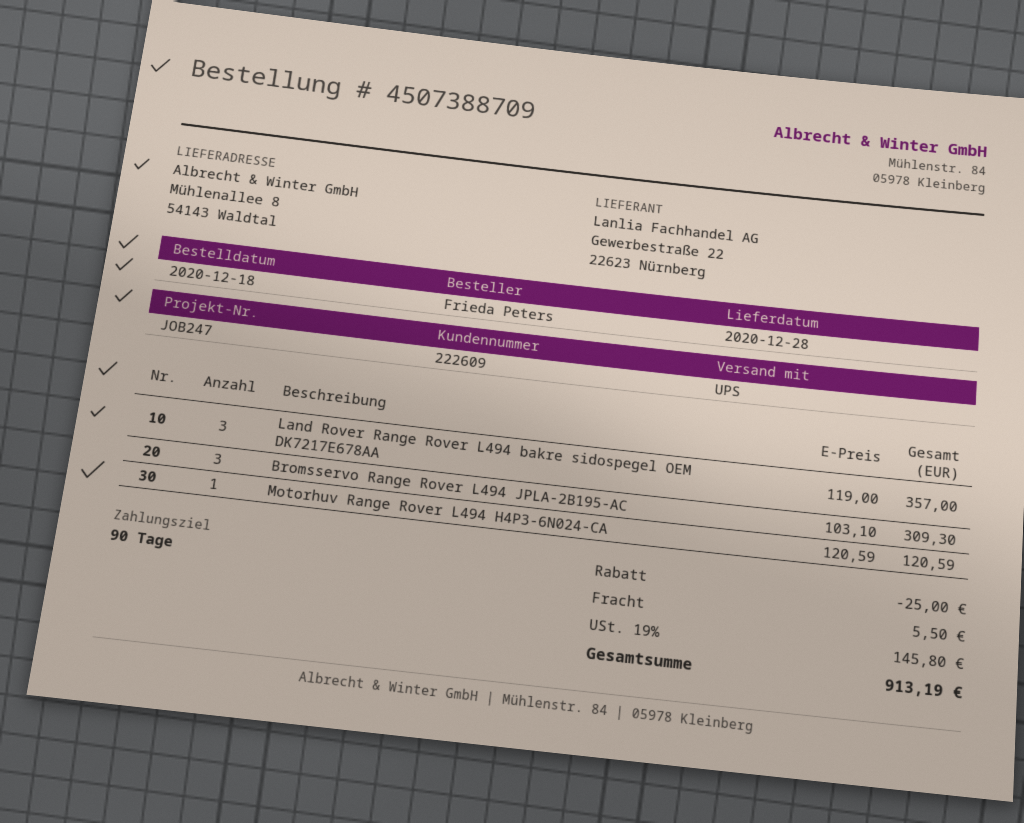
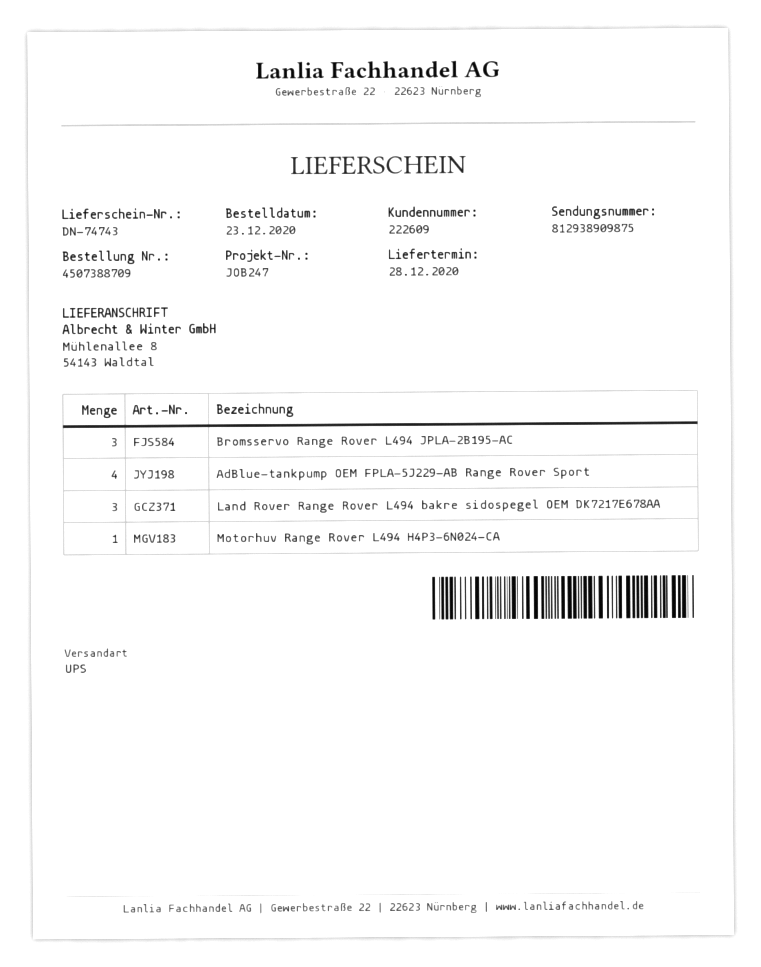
order date: 2020-12-18 -> 2020-12-23
AdBlue-tankpump OEM FPLA-5J229-AB Range Rover Sport: none -> 4

